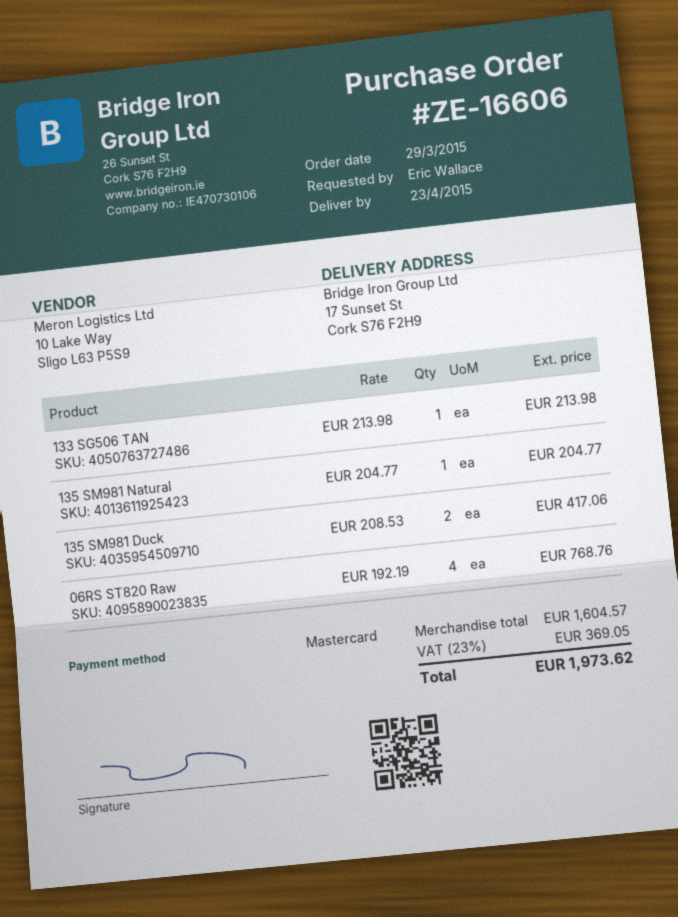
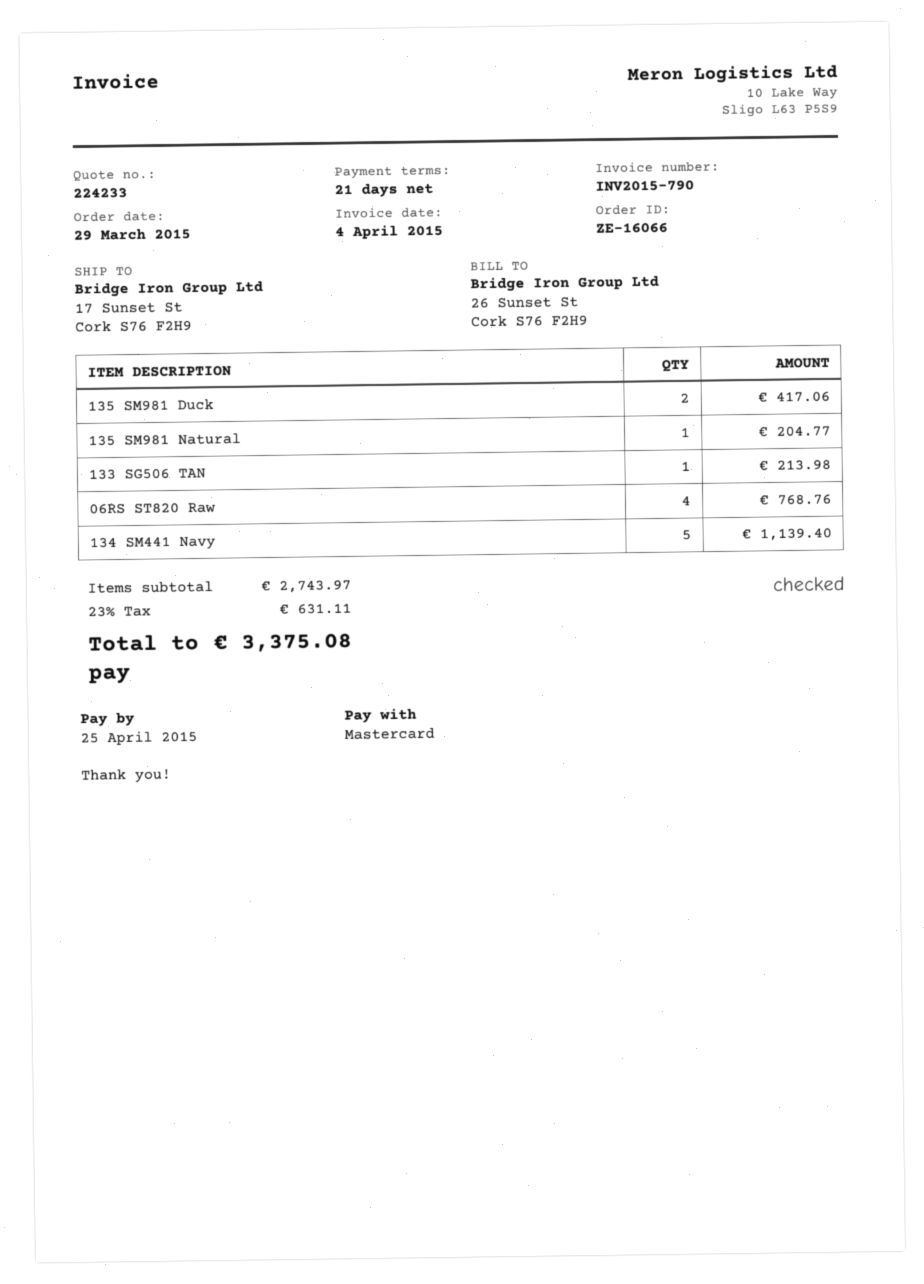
order number: ZE-16606 -> ZE-16066
134 SM441 Navy: none -> 5 for 1139.40
subtotal: 1604.57 -> 2743.97
tax: 23% = 369.05 -> 23% = 631.11
total: 1973.62 -> 3375.08

